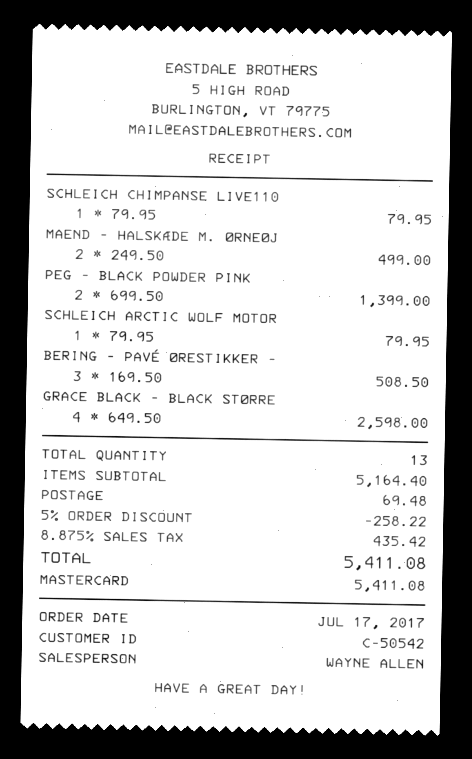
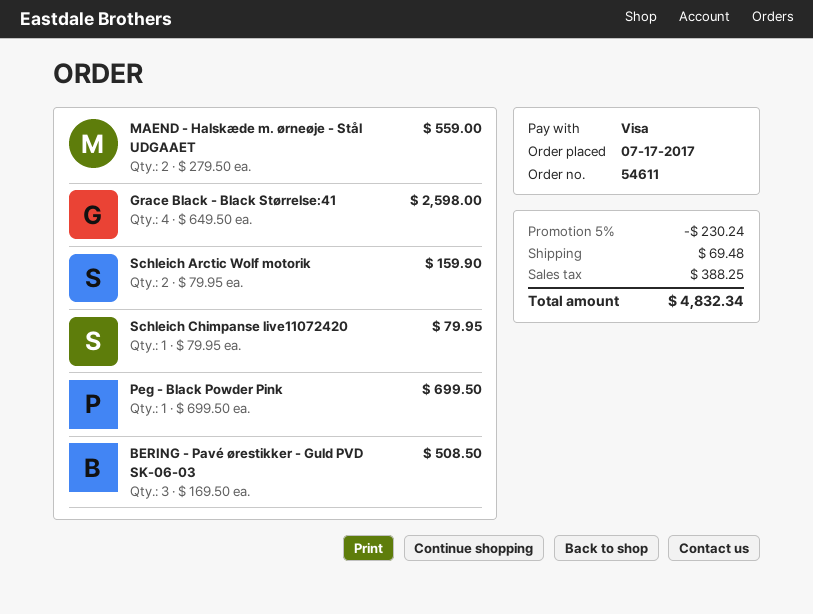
payment method: Mastercard -> Visa
MAEND - HALSKÆDE M. ØRNEØJ: 2 x 249.50 = 499.00 -> 2 x 279.50 = 559.00
PEG - BLACK POWDER PINK: 2 x 699.50 = 1399.00 -> 1 x 699.50 = 699.50
SCHLEICH ARCTIC WOLF MOTOR: 1 x 79.95 = 79.95 -> 2 x 79.95 = 159.90
discount: 5% = 258.22 -> 5% = 230.24
tax: 435.42 -> 388.25
total: 5411.08 -> 4832.34

